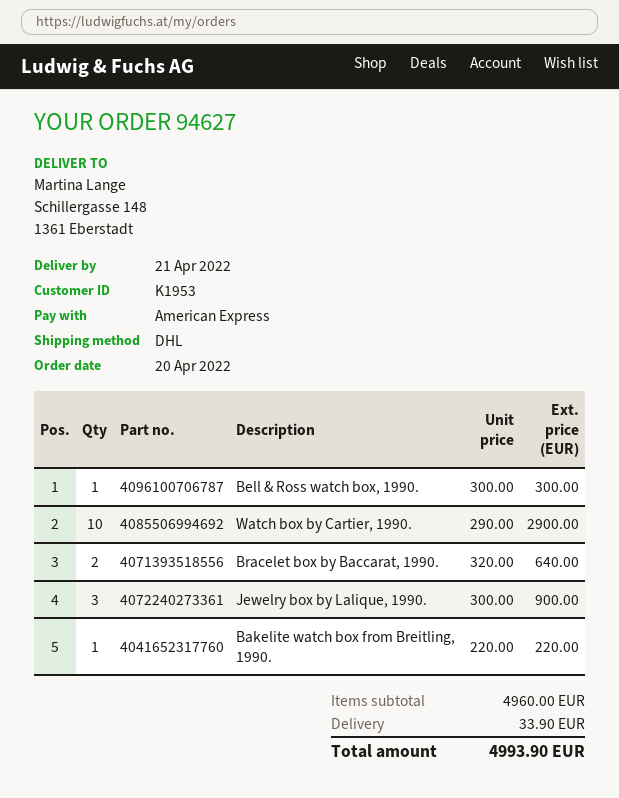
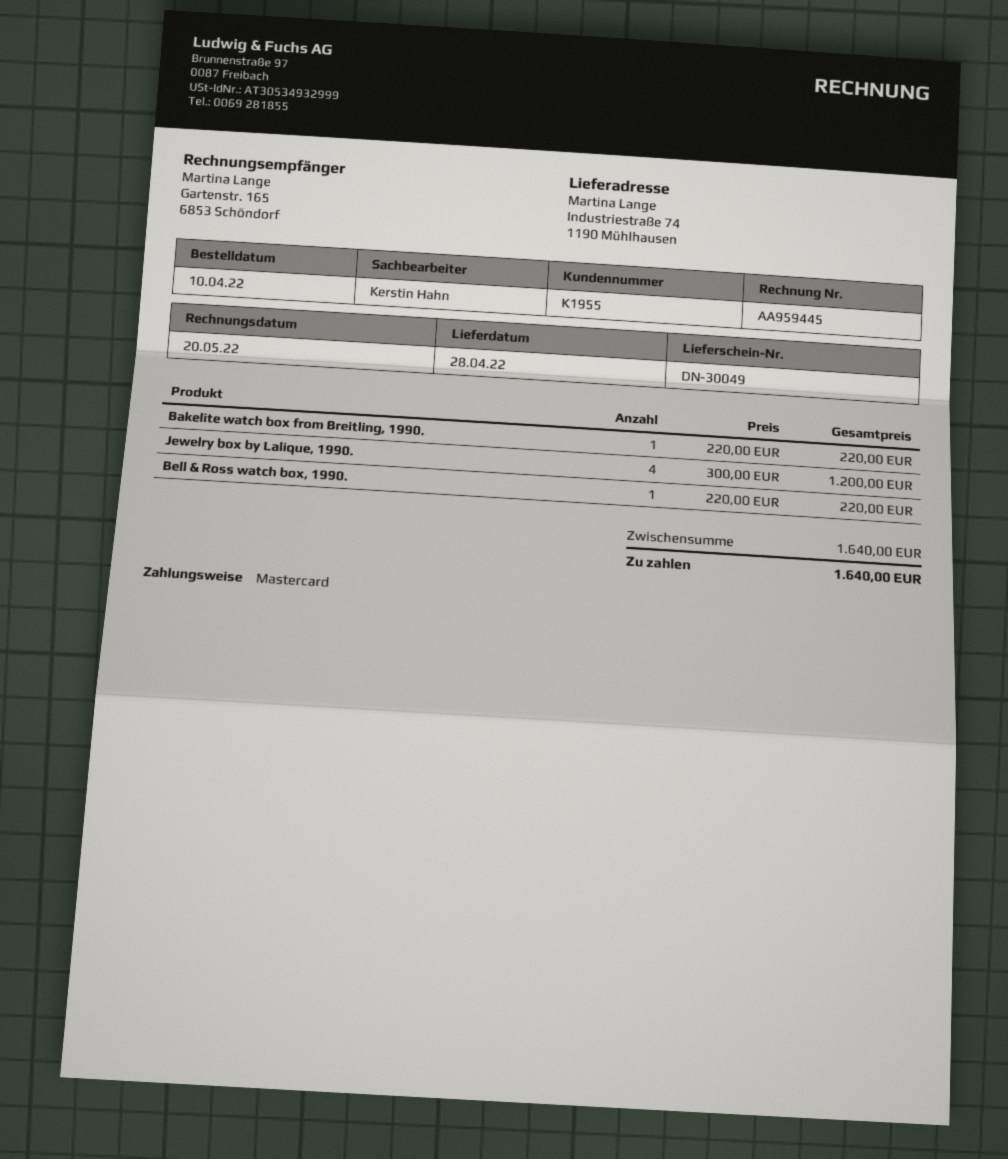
order date: 2022-04-20 -> 2022-04-10
delivery date: 2022-04-21 -> 2022-04-28
customer number: K1953 -> K1955
payment method: American Express -> Mastercard
ship to: Schillergasse 148, 1361 Eberstadt -> Industriestraße 74, 1190 Mühlhausen
Bell & Ross watch box, 1990.: 1 x 300.00 = 300.00 -> 1 x 220.00 = 220.00
Watch box by Cartier, 1990.: 10 x 290.00 = 2900.00 -> none
Bracelet box by Baccarat, 1990.: 2 x 320.00 = 640.00 -> none
Jewelry box by Lalique, 1990.: 3 x 300.00 = 900.00 -> 4 x 300.00 = 1200.00
subtotal: 4960.00 -> 1640.00
shipping: 33.90 -> none
total: 4993.90 -> 1640.00

